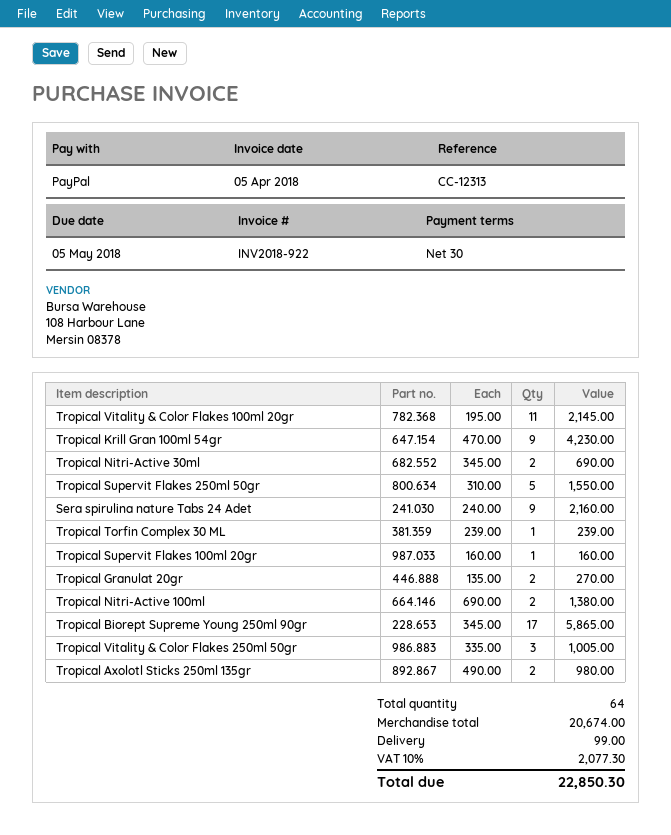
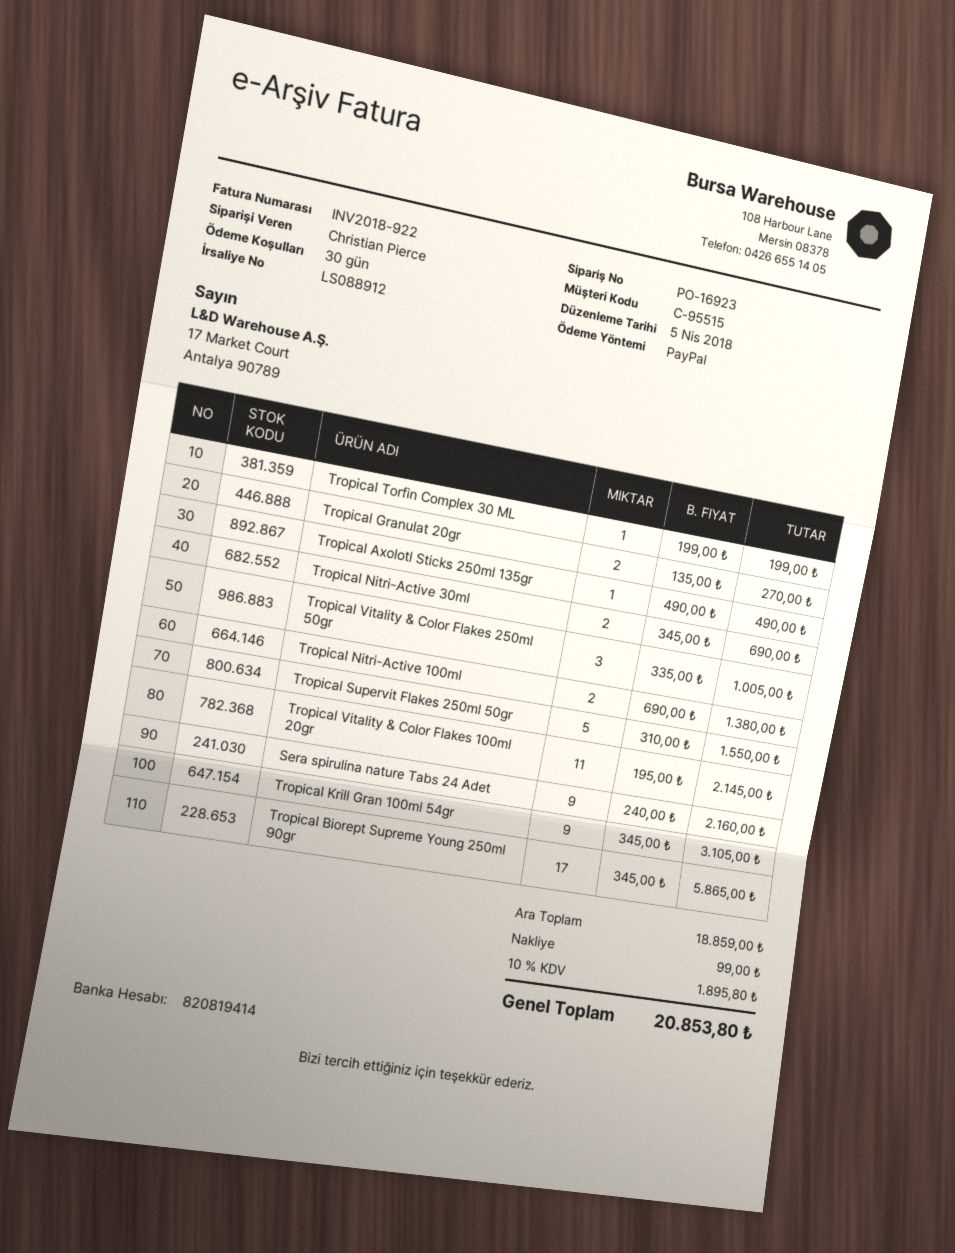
Tropical Krill Gran 100ml 54gr: 9 x 470.00 = 4230.00 -> 9 x 345.00 = 3105.00
Tropical Torfin Complex 30 ML: 1 x 239.00 = 239.00 -> 1 x 199.00 = 199.00
Tropical Supervit Flakes 100ml 20gr: 1 x 160.00 = 160.00 -> none
Tropical Axolotl Sticks 250ml 135gr: 2 x 490.00 = 980.00 -> 1 x 490.00 = 490.00
subtotal: 20674.00 -> 18859.00
tax: 10% = 2077.30 -> 10% = 1895.80
total: 22850.30 -> 20853.80

